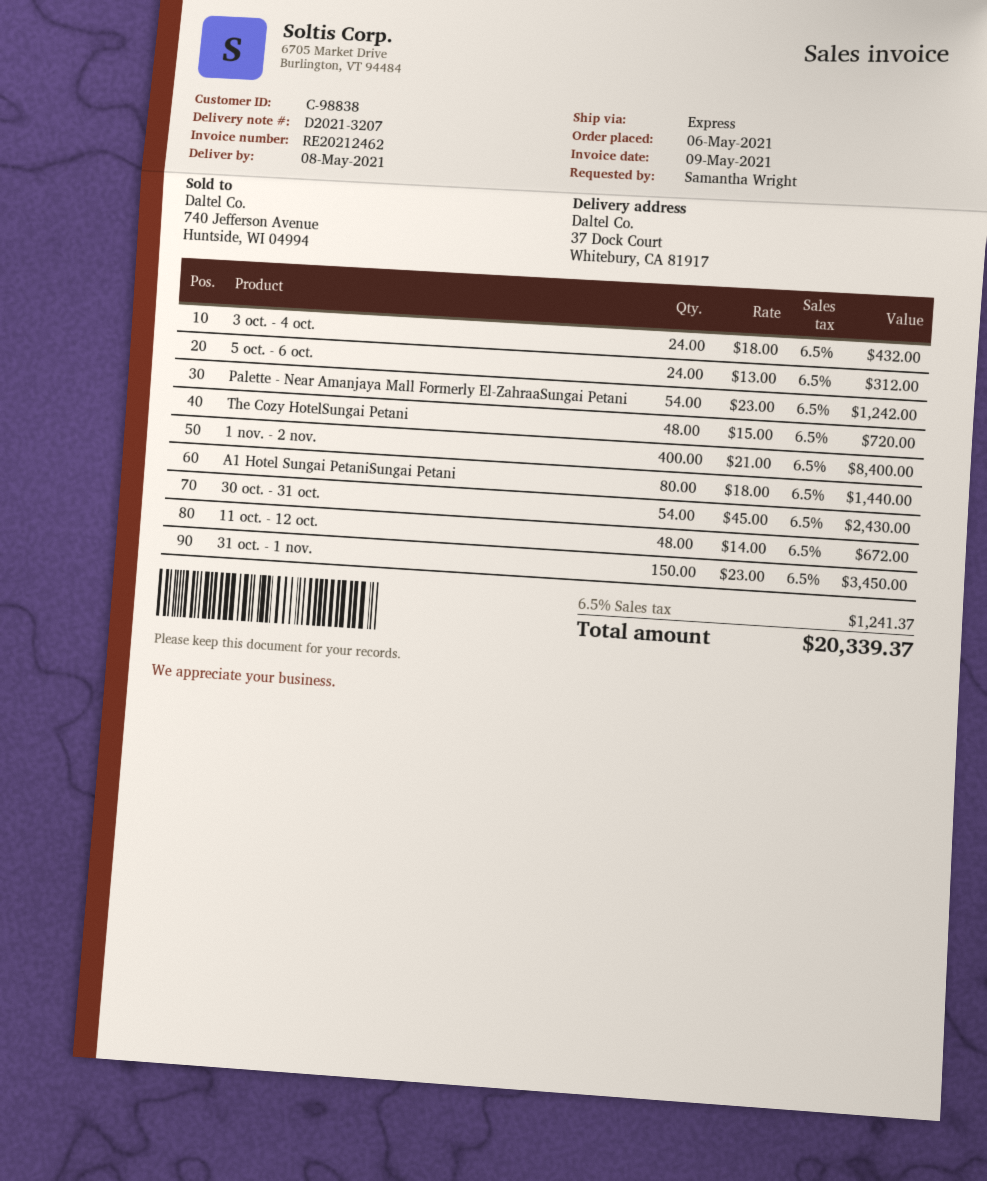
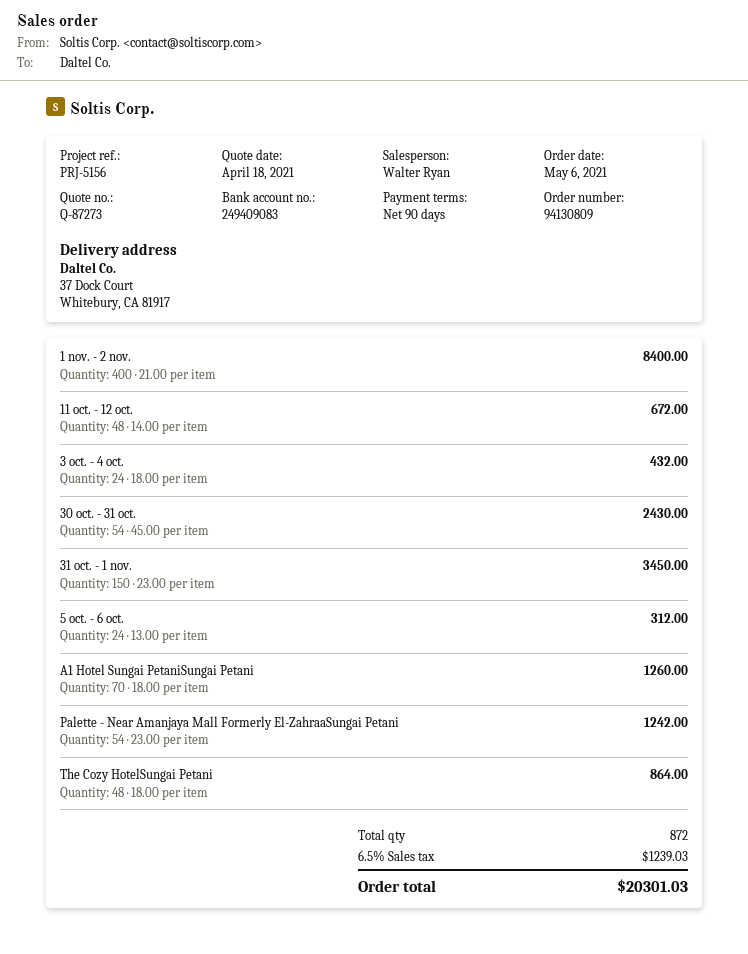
The Cozy HotelSungai Petani: 48 x 15.00 = 720.00 -> 48 x 18.00 = 864.00
A1 Hotel Sungai PetaniSungai Petani: 80 x 18.00 = 1440.00 -> 70 x 18.00 = 1260.00
tax: 6.5% = 1241.37 -> 6.5% = 1239.03
total: 20339.37 -> 20301.03

